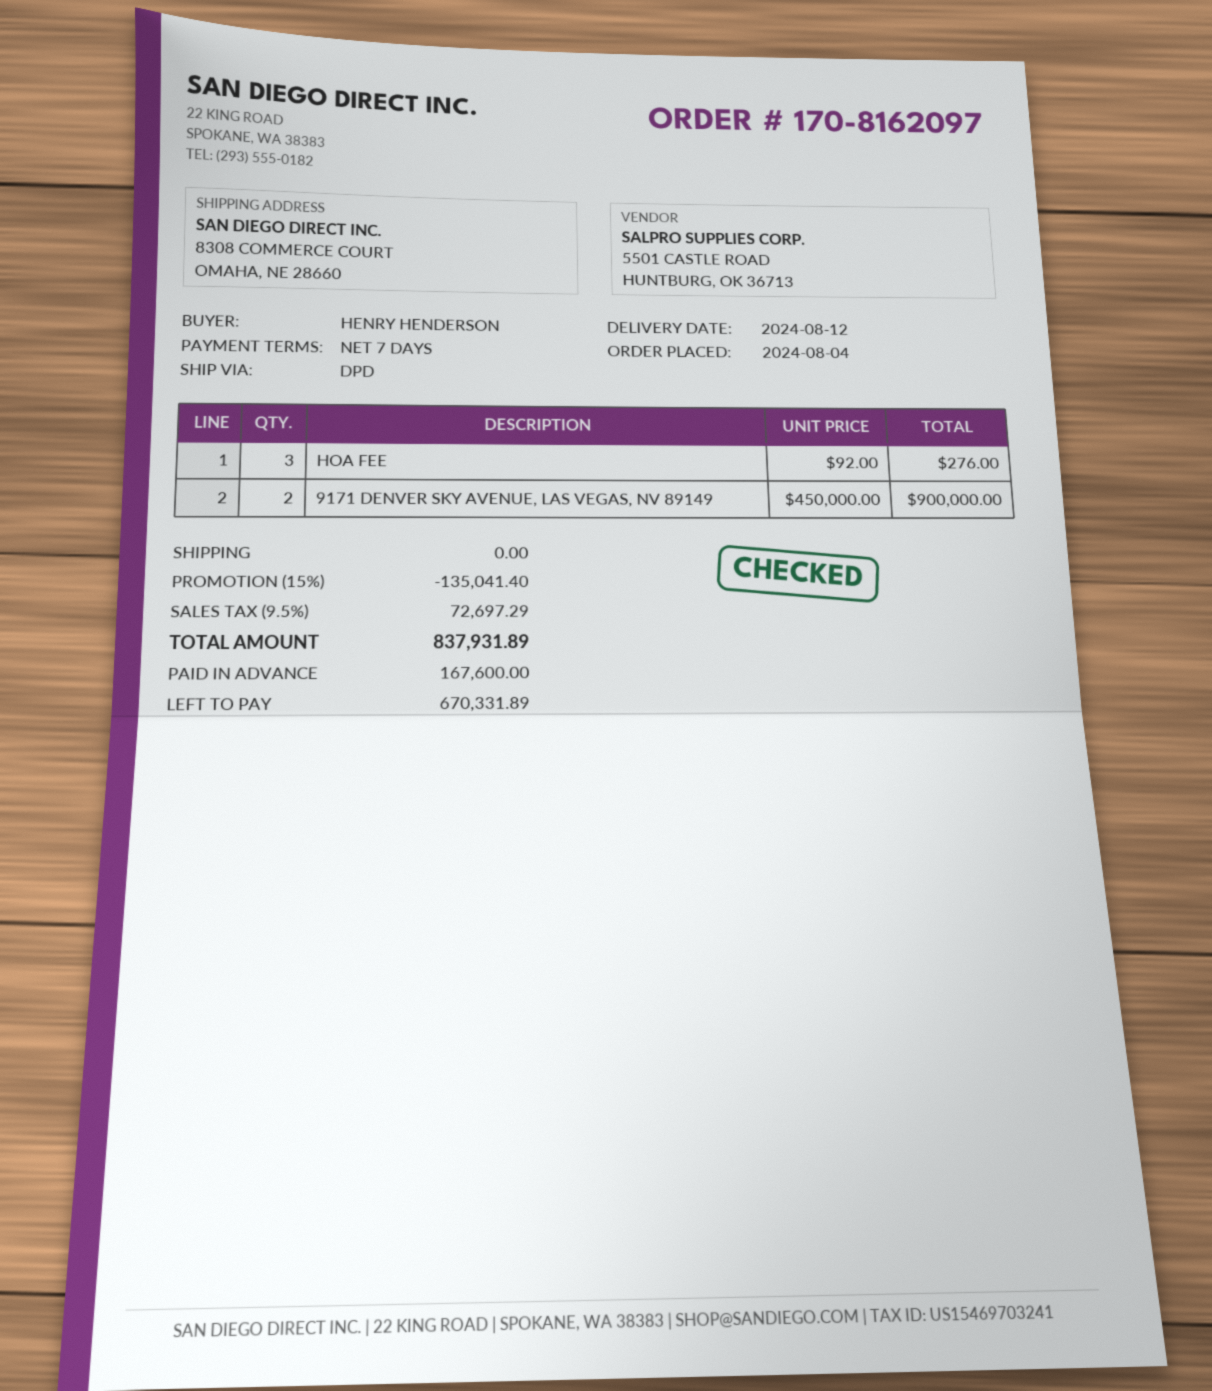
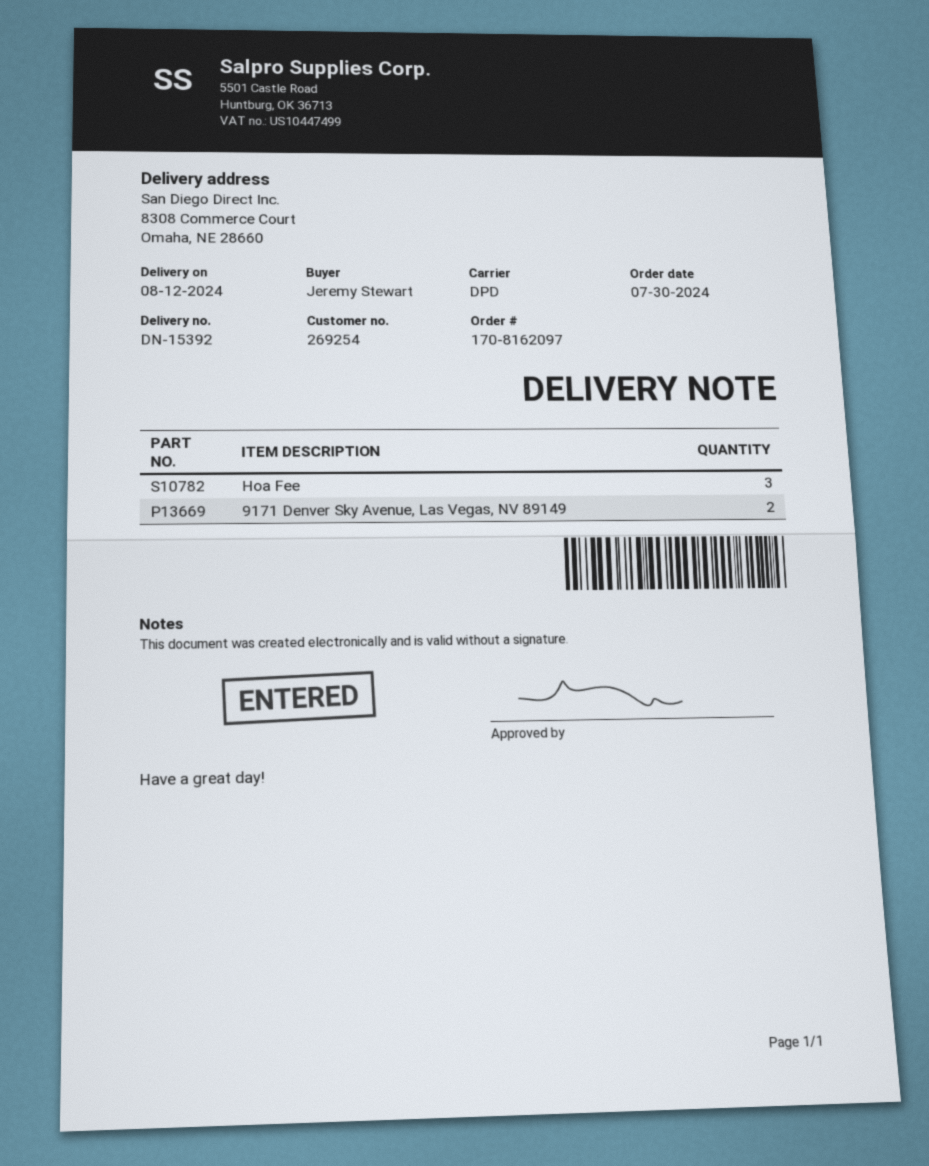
order date: 2024-08-04 -> 2024-07-30
ordered by: HENRY HENDERSON -> Jeremy Stewart

